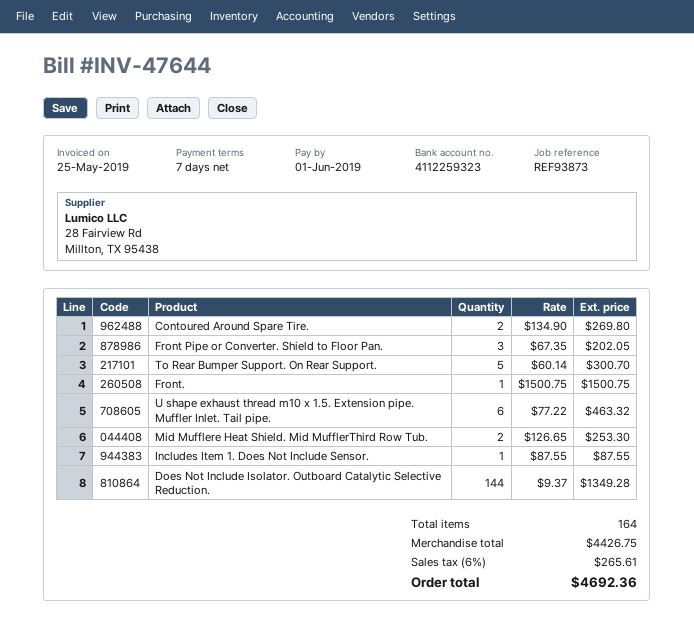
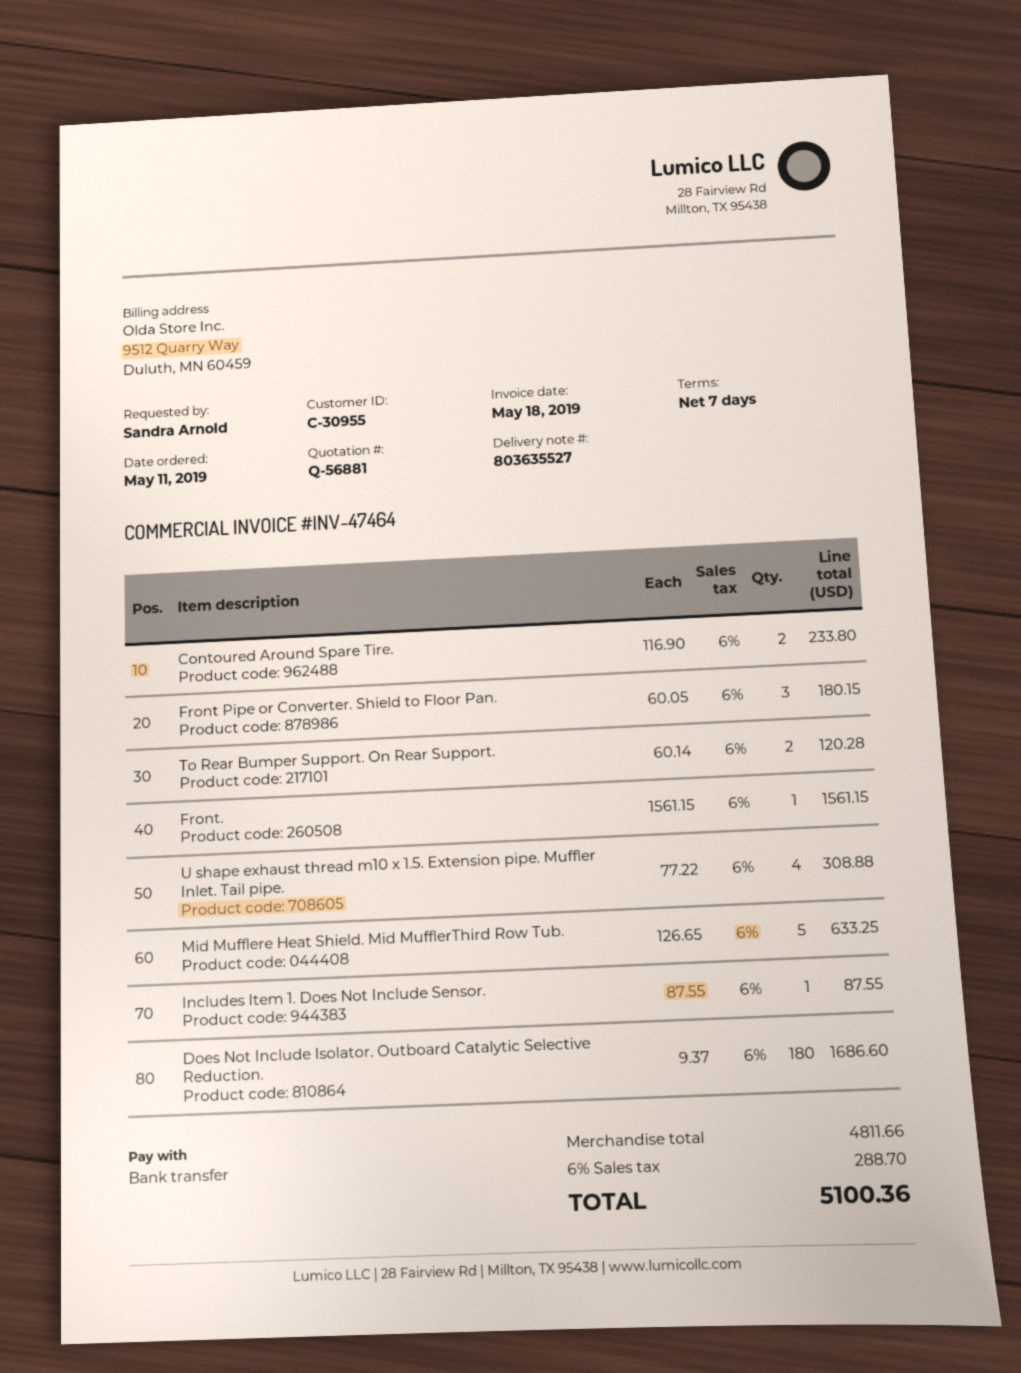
invoice number: INV-47644 -> INV-47464
invoice date: 2019-05-25 -> 2019-05-18
Contoured Around Spare Tire.: 2 x 134.90 = 269.80 -> 2 x 116.90 = 233.80
Front Pipe or Converter. Shield to Floor Pan.: 3 x 67.35 = 202.05 -> 3 x 60.05 = 180.15
To Rear Bumper Support. On Rear Support.: 5 x 60.14 = 300.70 -> 2 x 60.14 = 120.28
Front.: 1 x 1500.75 = 1500.75 -> 1 x 1561.15 = 1561.15
U shape exhaust thread m10 x 1.5. Extension pipe. Muffler Inlet. Tail pipe.: 6 x 77.22 = 463.32 -> 4 x 77.22 = 308.88
Mid Mufflere Heat Shield. Mid MufflerThird Row Tub.: 2 x 126.65 = 253.30 -> 5 x 126.65 = 633.25
Does Not Include Isolator. Outboard Catalytic Selective Reduction.: 144 x 9.37 = 1349.28 -> 180 x 9.37 = 1686.60
subtotal: 4426.75 -> 4811.66
tax: 6% = 265.61 -> 6% = 288.70
total: 4692.36 -> 5100.36

